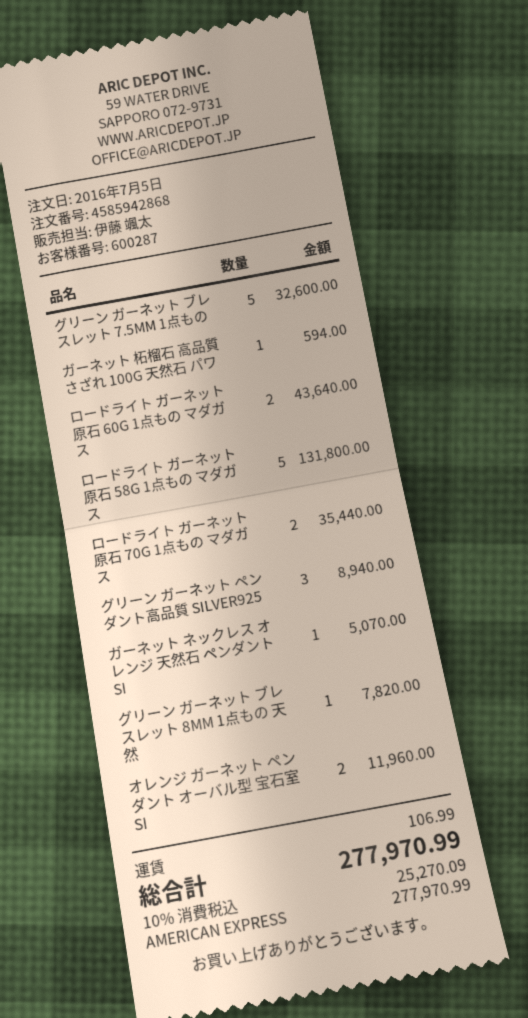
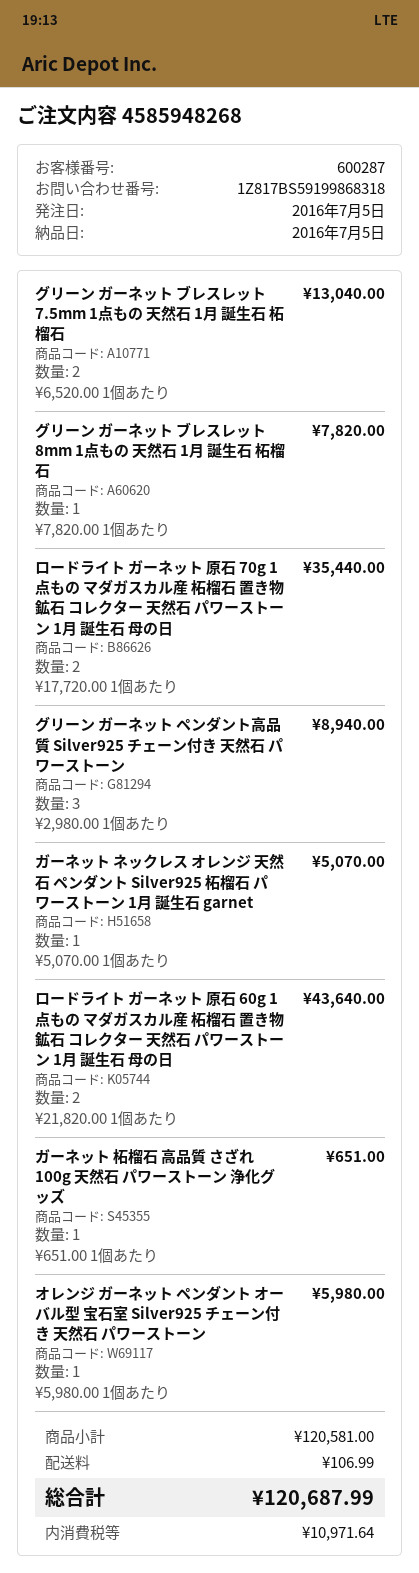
order number: 4585942868 -> 4585948268
グリーン ガーネット ブレスレット 7.5MM 1点もの: 5 for 32600.00 -> 2 for 13040.00
ガーネット 柘榴石 高品質 さざれ 100G 天然石 パワ: 1 for 594.00 -> 1 for 651.00
ロードライト ガーネット 原石 58G 1点もの マダガス: 5 for 131800.00 -> none
オレンジ ガーネット ペンダント オーバル型 宝石室 SI: 2 for 11960.00 -> 1 for 5980.00
tax: 25270.09 -> 10971.64
total: 277970.99 -> 120687.99

